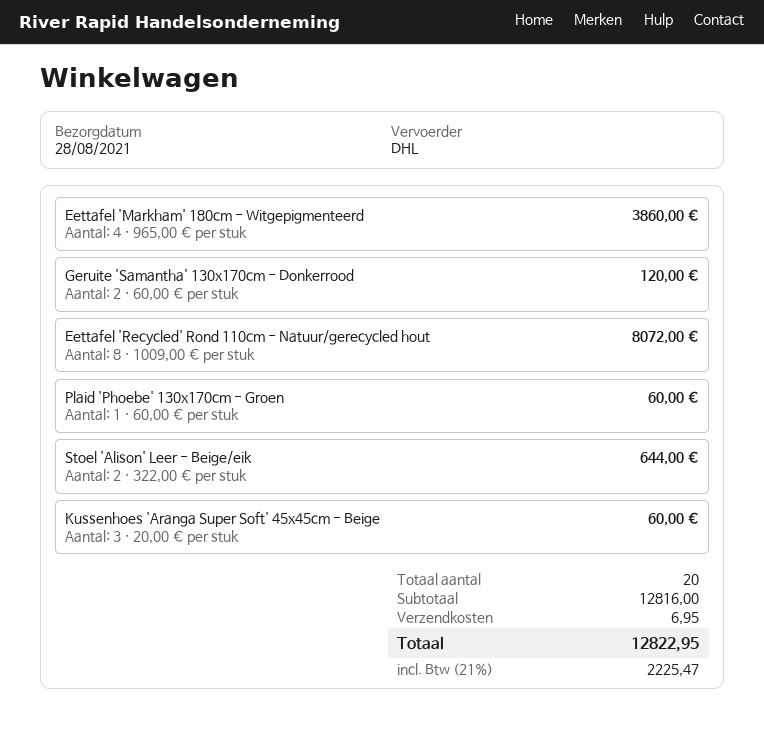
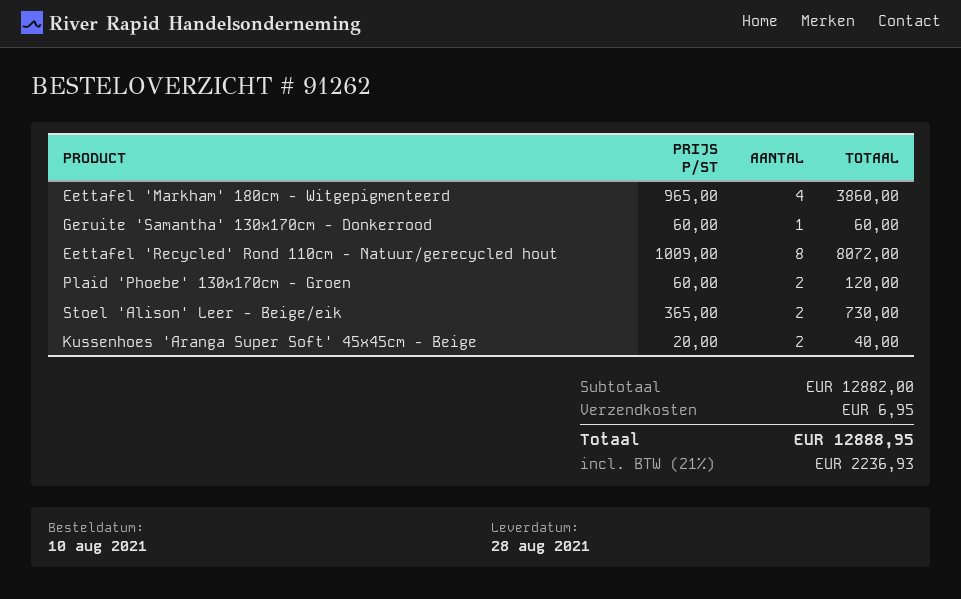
Geruite 'Samantha' 130x170cm - Donkerrood: 2 x 60.00 = 120.00 -> 1 x 60.00 = 60.00
Plaid 'Phoebe' 130x170cm - Groen: 1 x 60.00 = 60.00 -> 2 x 60.00 = 120.00
Stoel 'Alison' Leer - Beige/eik: 2 x 322.00 = 644.00 -> 2 x 365.00 = 730.00
Kussenhoes 'Aranga Super Soft' 45x45cm - Beige: 3 x 20.00 = 60.00 -> 2 x 20.00 = 40.00
subtotal: 12816.00 -> 12882.00
tax: 21% = 2225.47 -> 21% = 2236.93
total: 12822.95 -> 12888.95

